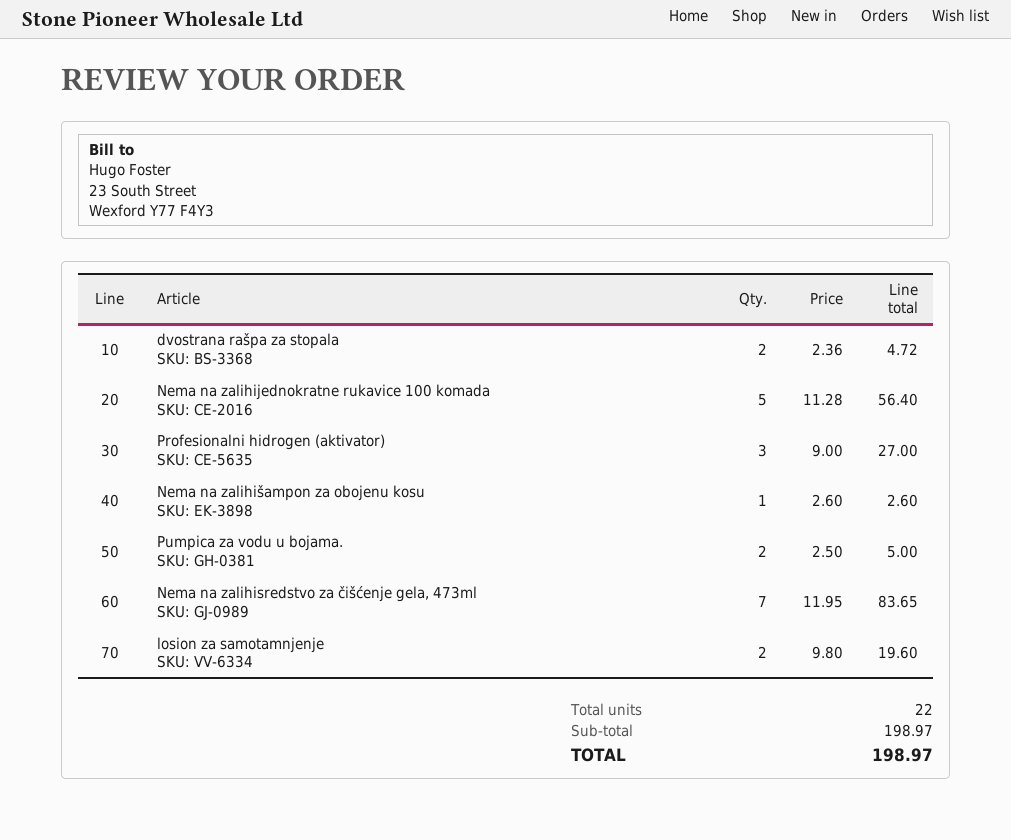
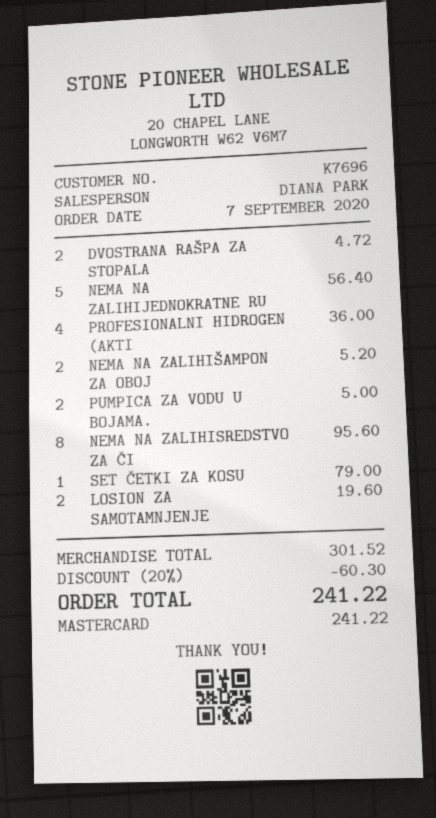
Profesionalni hidrogen (aktivator): 3 for 27.00 -> 4 for 36.00
Nema na zalihišampon za obojenu kosu: 1 for 2.60 -> 2 for 5.20
Nema na zalihisredstvo za čišćenje gela, 473ml: 7 for 83.65 -> 8 for 95.60
SET ČETKI ZA KOSU: none -> 1 for 79.00
subtotal: 198.97 -> 301.52
discount: none -> 20% = 60.30
total: 198.97 -> 241.22

